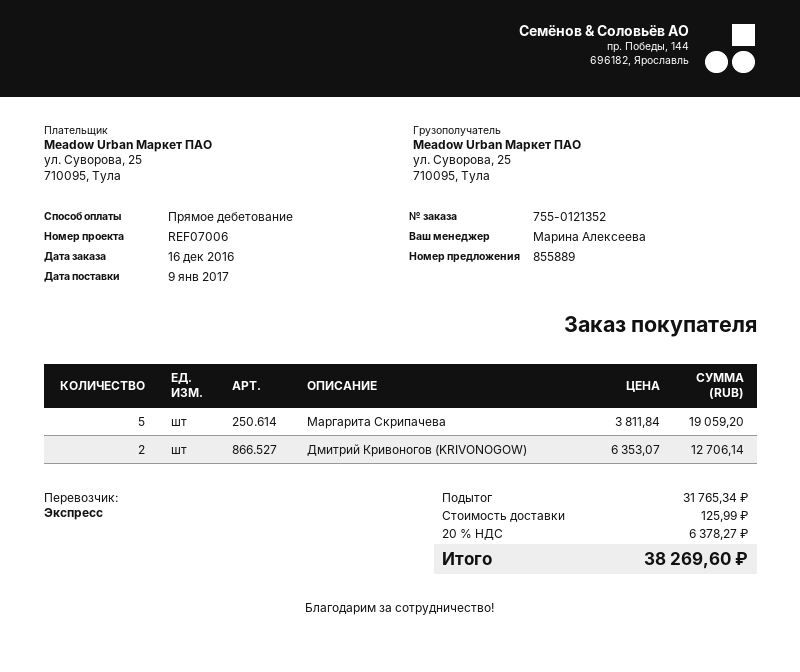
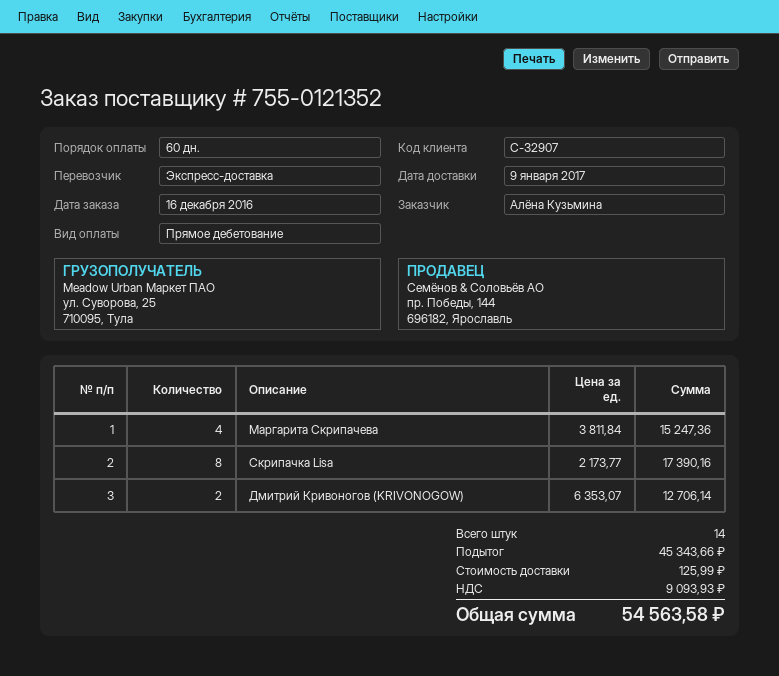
Маргарита Скрипачева: 5 x 3811.84 = 19059.20 -> 4 x 3811.84 = 15247.36
Скрипачка Lisa: none -> 8 x 2173.77 = 17390.16
subtotal: 31765.34 -> 45343.66
tax: 6378.27 -> 9093.93
total: 38269.60 -> 54563.58

